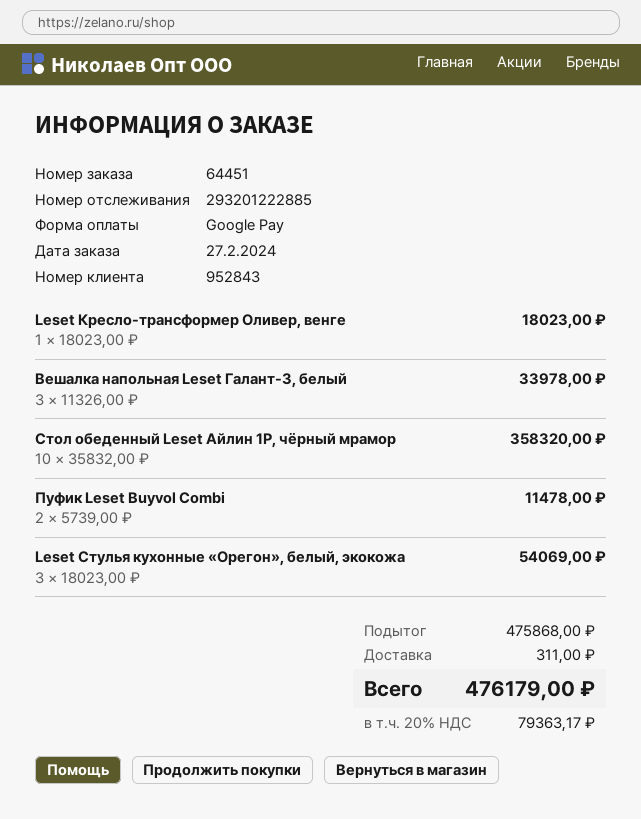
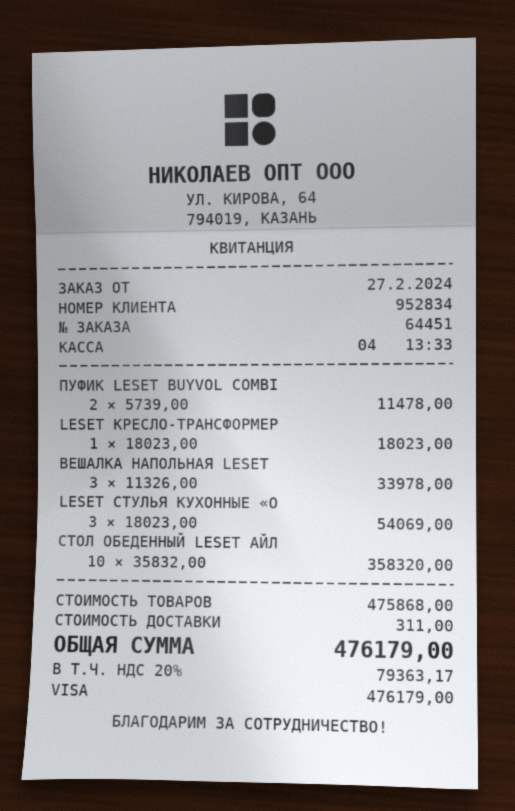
customer number: 952843 -> 952834
payment method: Google Pay -> Visa

